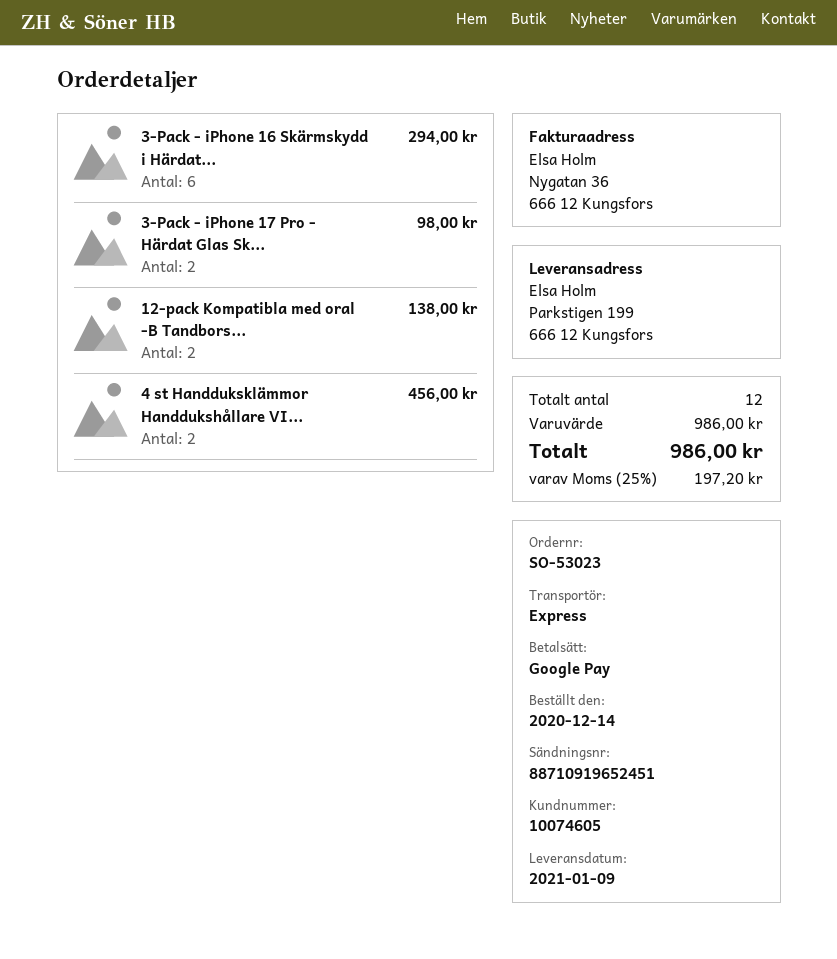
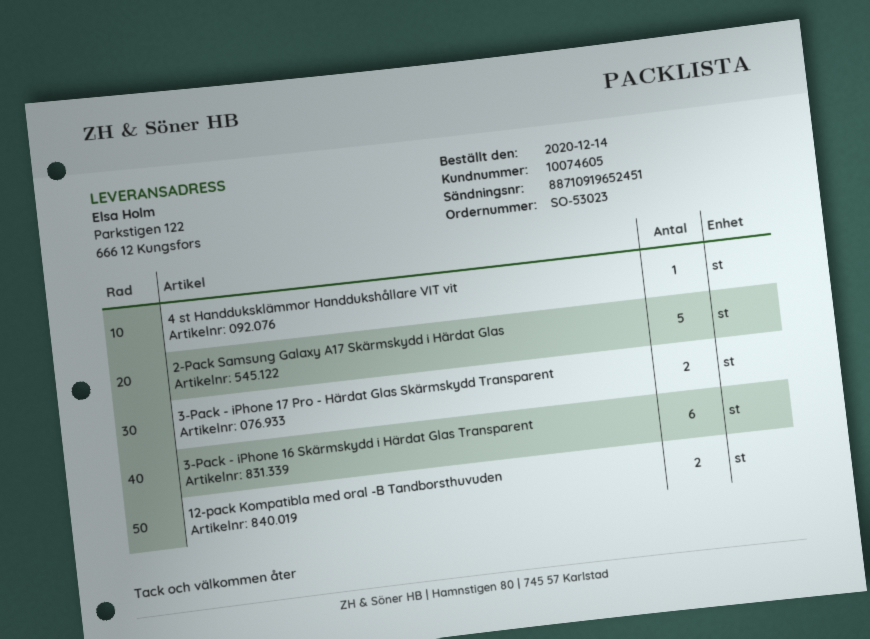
ship to: Parkstigen 199, 666 12 Kungsfors -> Parkstigen 122, 666 12 Kungsfors
4 st Handduksklämmor Handdukshållare VI...: 2 -> 1
2-Pack Samsung Galaxy A17 Skärmskydd i Härdat Glas: none -> 5

